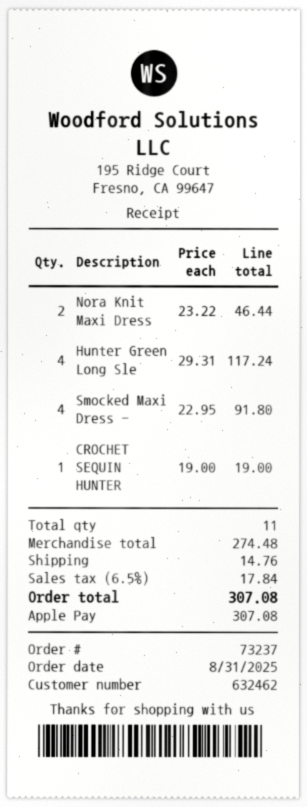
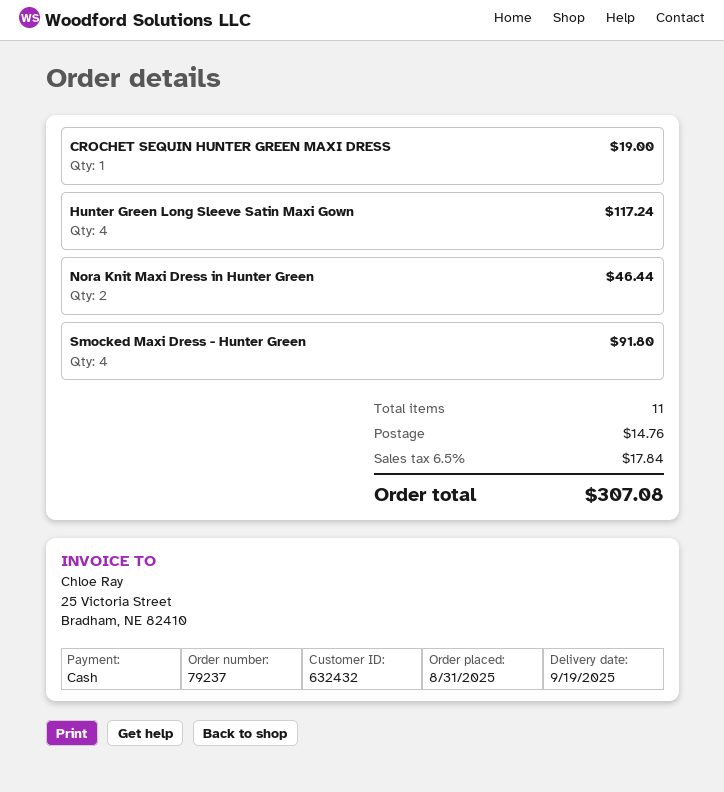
order number: 73237 -> 79237
customer number: 632462 -> 632432
payment method: Apple Pay -> cash

